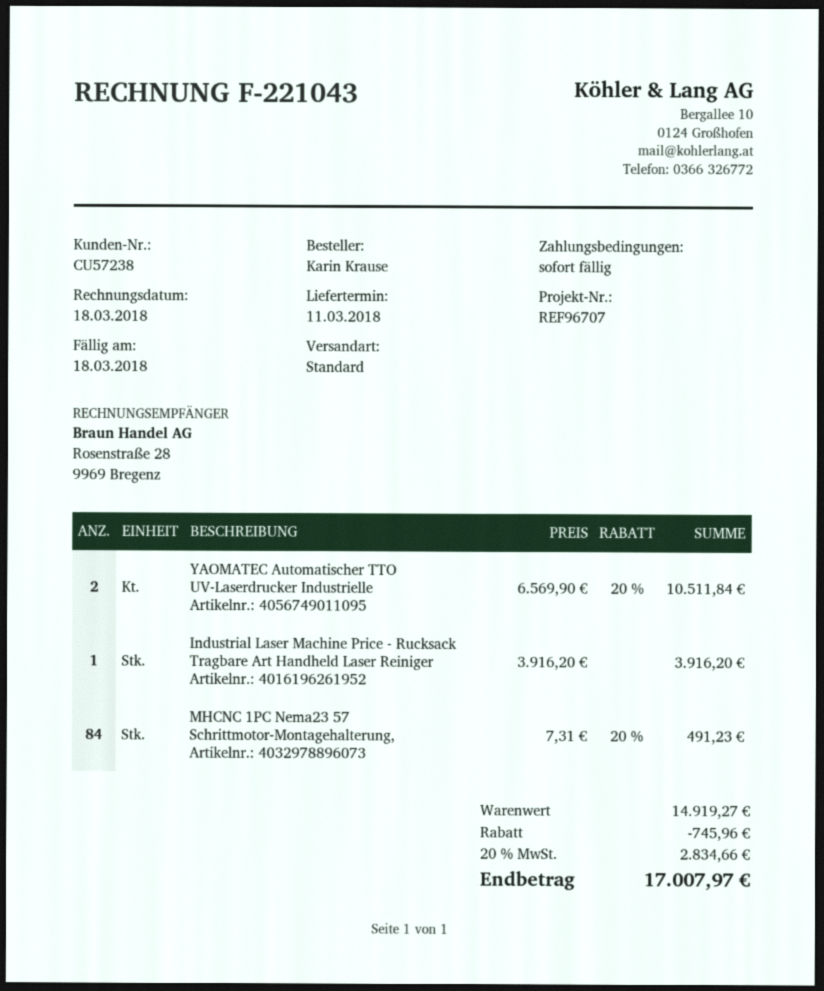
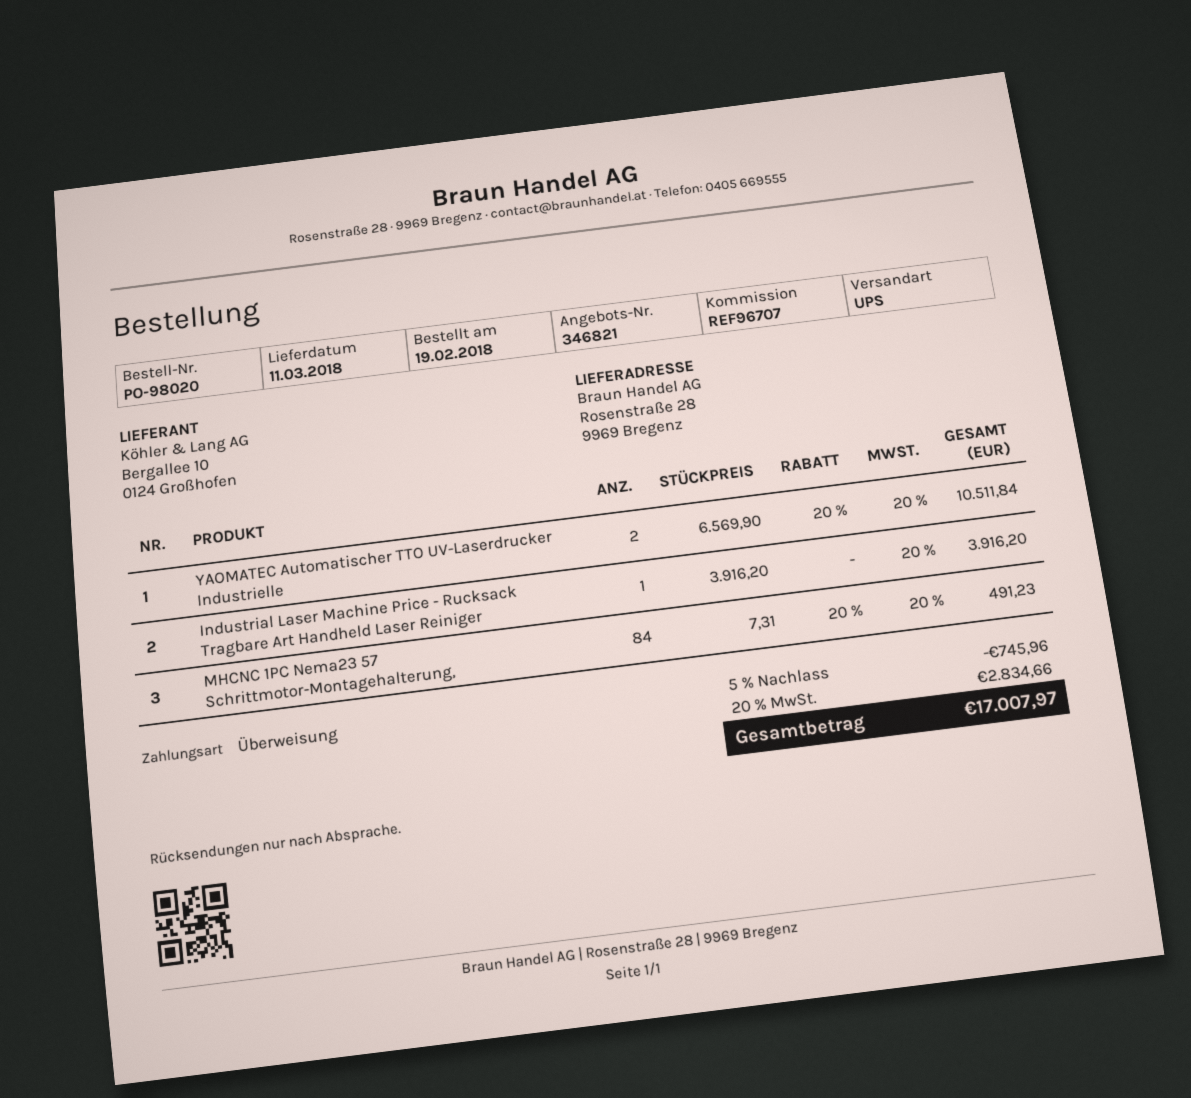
shipping method: standard -> UPS

